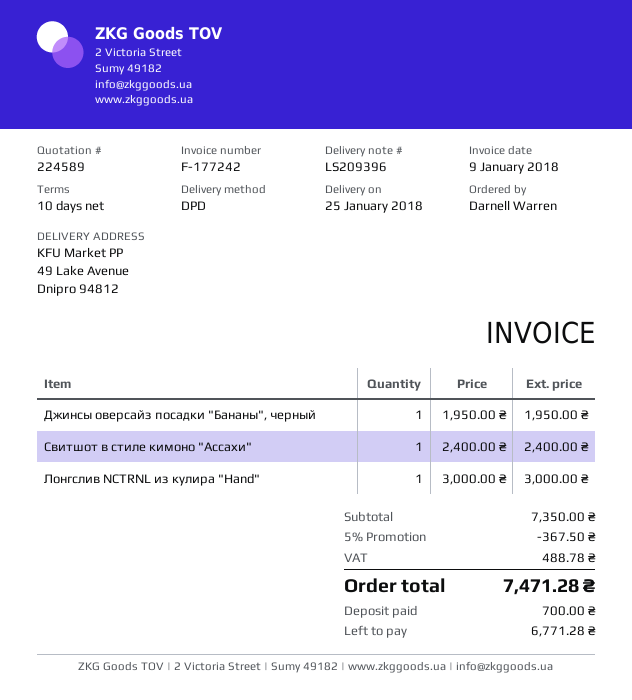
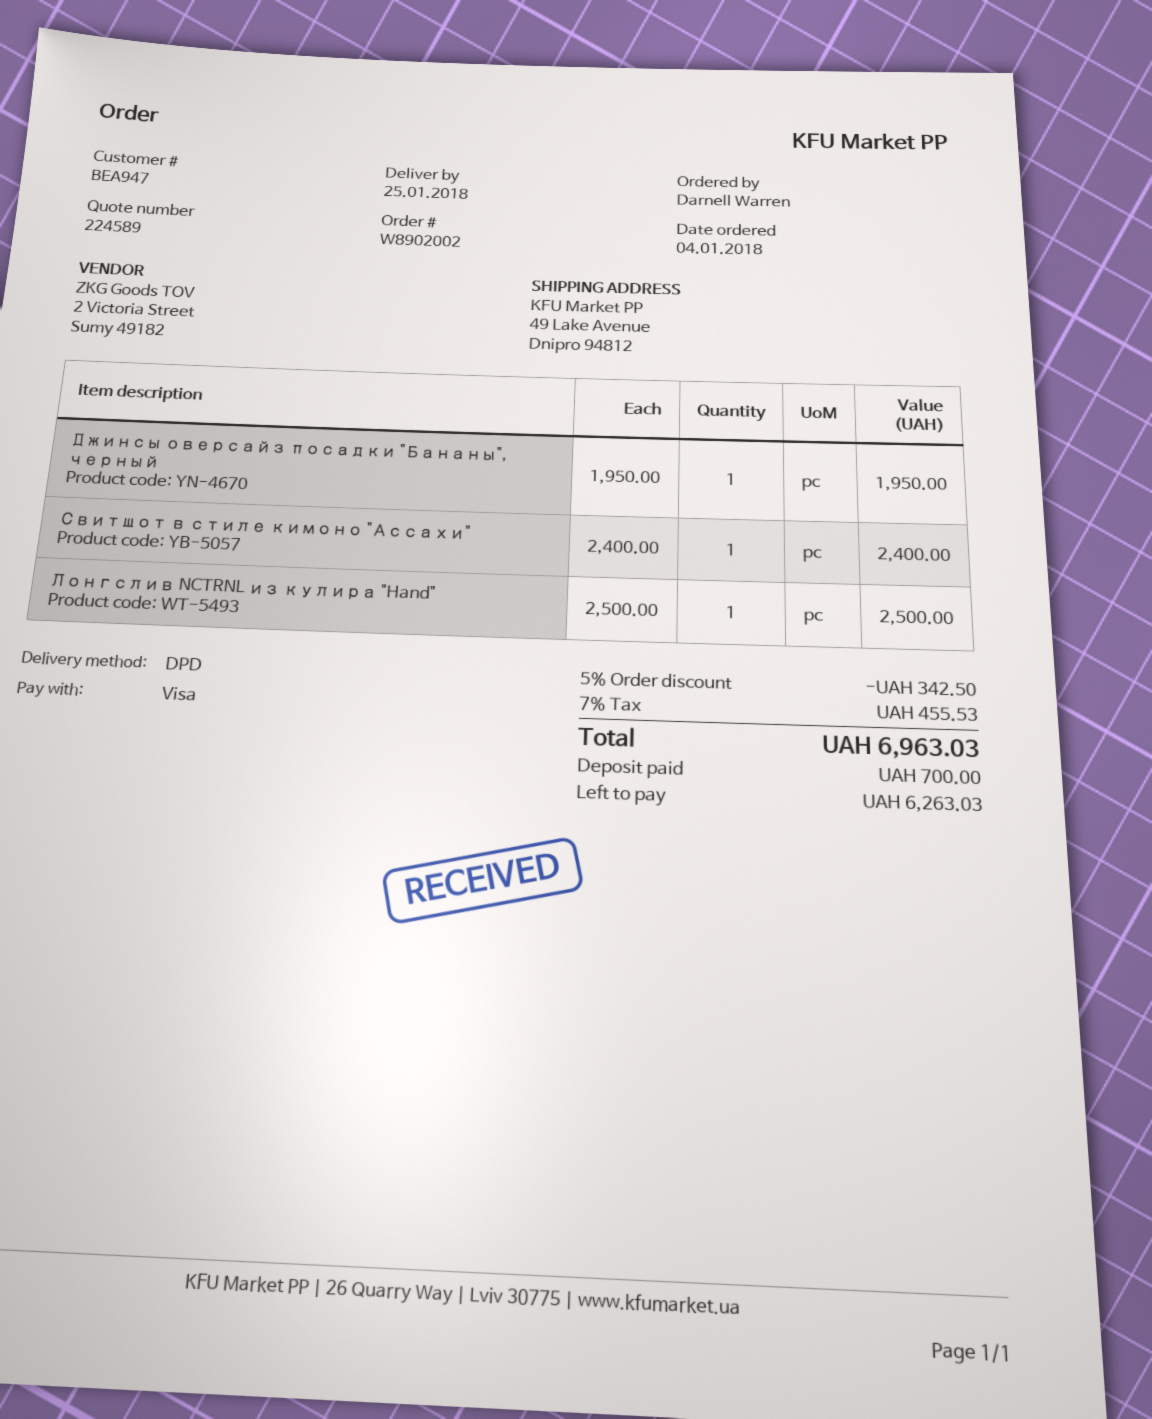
Лонгслив NCTRNL из кулира "Hand": 1 x 3000.00 = 3000.00 -> 1 x 2500.00 = 2500.00
discount: 5% = 367.50 -> 5% = 342.50
tax: 488.78 -> 455.53
total: 7471.28 -> 6963.03
balance: 6771.28 -> 6263.03

